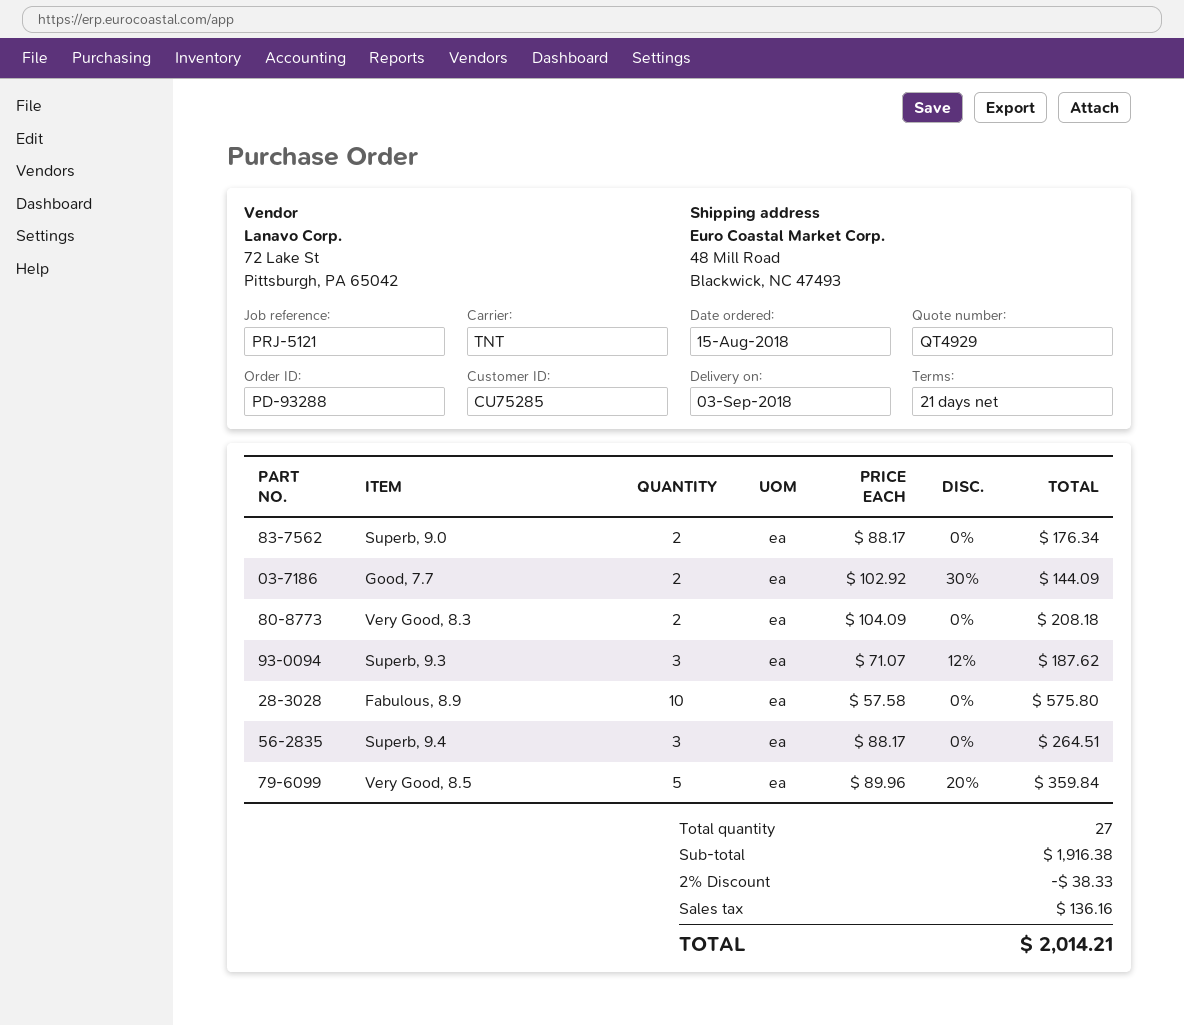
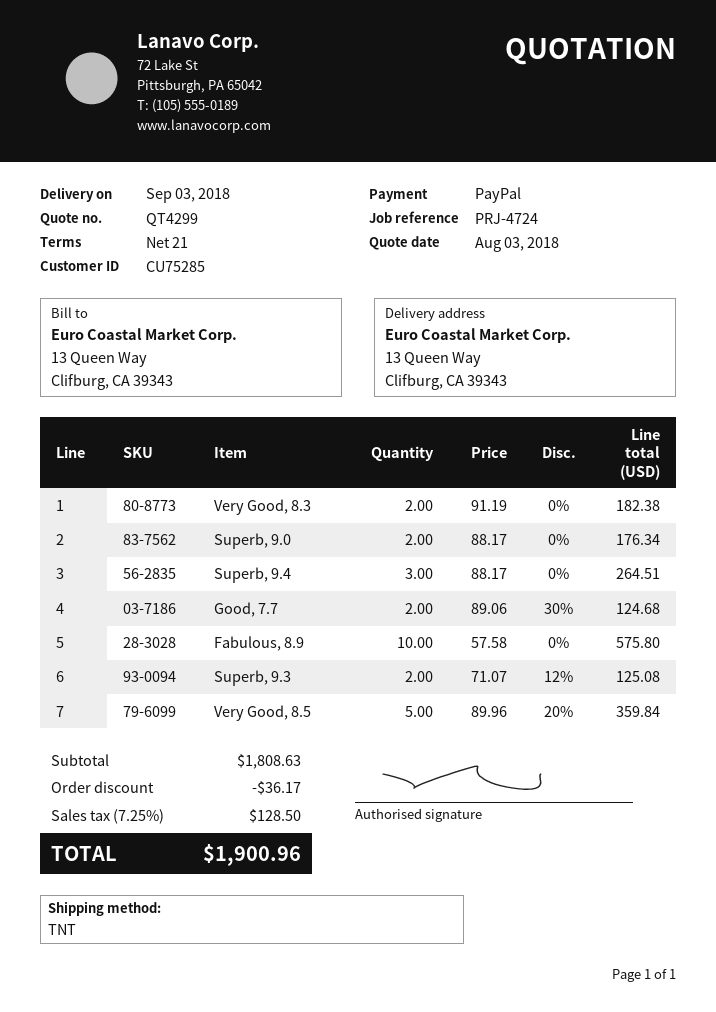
quote number: QT4929 -> QT4299
reference: PRJ-5121 -> PRJ-4724
ship to: 48 Mill Road, Blackwick, NC 47493 -> 13 Queen Way, Clifburg, CA 39343
Good, 7.7: 2 x 102.92 - 30% = 144.09 -> 2 x 89.06 - 30% = 124.68
Very Good, 8.3: 2 x 104.09 = 208.18 -> 2 x 91.19 = 182.38
Superb, 9.3: 3 x 71.07 - 12% = 187.62 -> 2 x 71.07 - 12% = 125.08
subtotal: 1916.38 -> 1808.63
discount: 38.33 -> 36.17
tax: 136.16 -> 128.50
total: 2014.21 -> 1900.96

